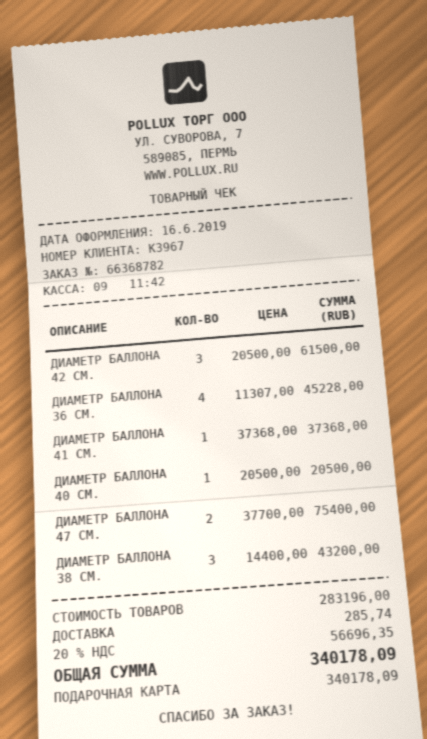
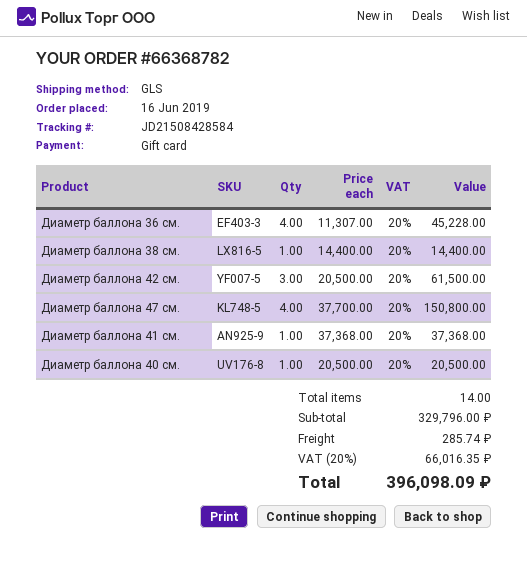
ДИАМЕТР БАЛЛОНА 47 СМ.: 2 x 37700.00 = 75400.00 -> 4 x 37700.00 = 150800.00
ДИАМЕТР БАЛЛОНА 38 СМ.: 3 x 14400.00 = 43200.00 -> 1 x 14400.00 = 14400.00
subtotal: 283196.00 -> 329796.00
tax: 20% = 56696.35 -> 20% = 66016.35
total: 340178.09 -> 396098.09

